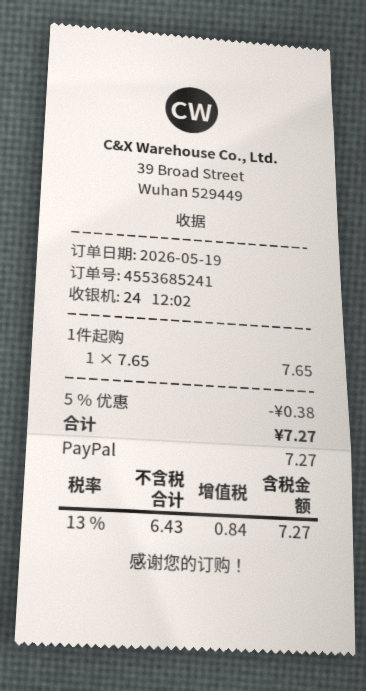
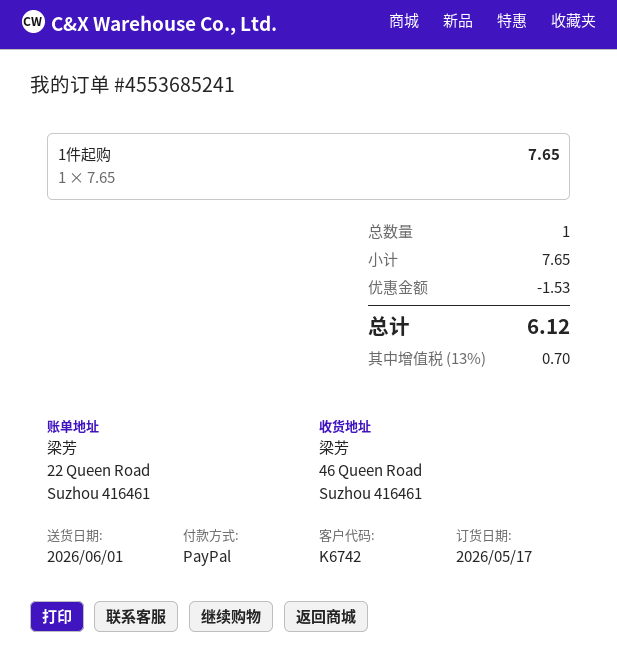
order date: 2026-05-19 -> 2026-05-17
discount: 0.38 -> 1.53
tax: 13% = 0.84 -> 13% = 0.70
total: 7.27 -> 6.12

